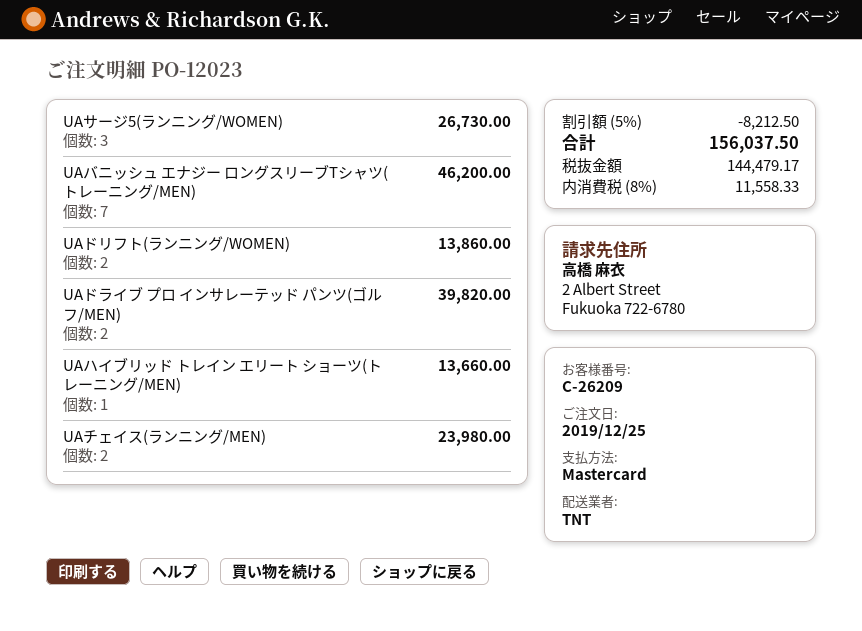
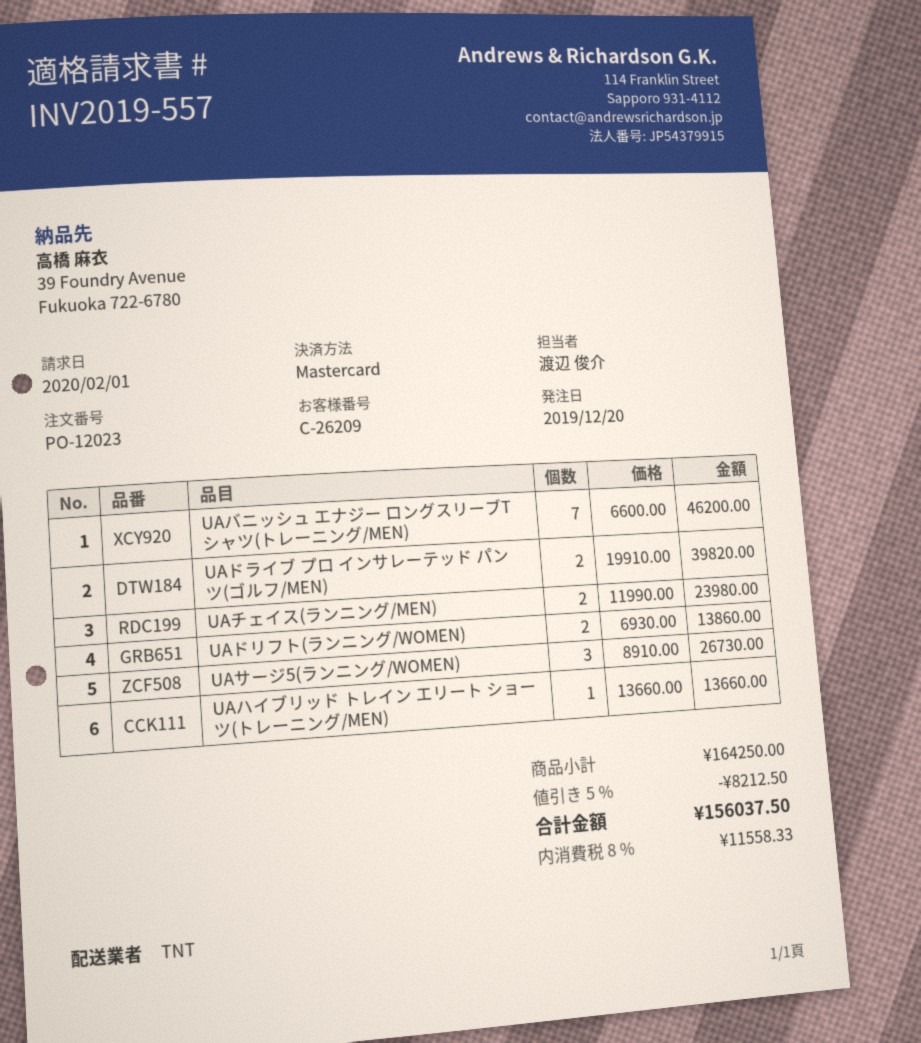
order date: 2019-12-25 -> 2019-12-20

